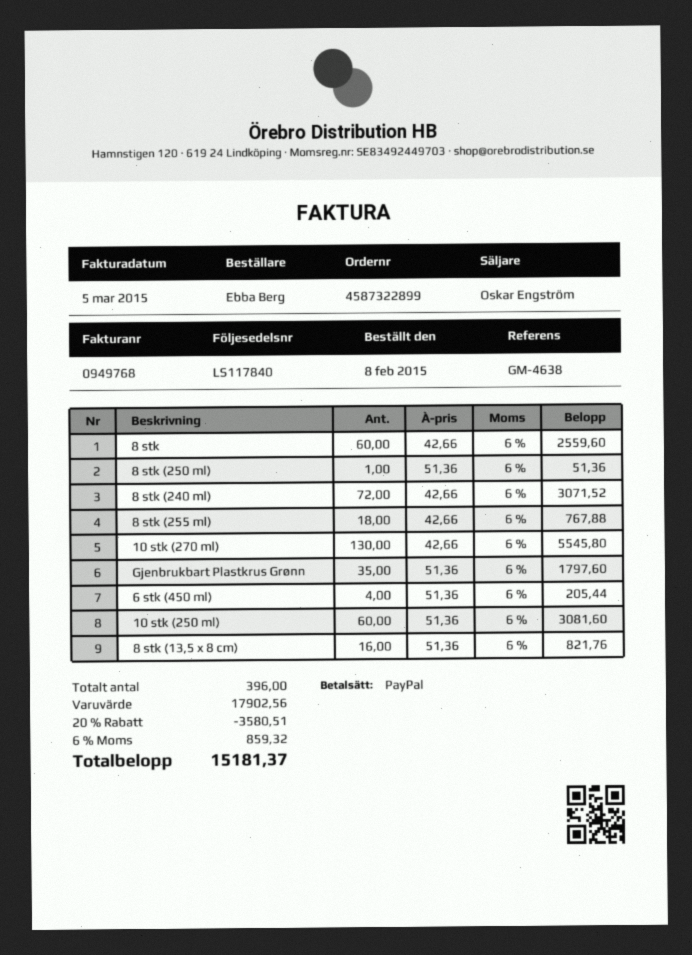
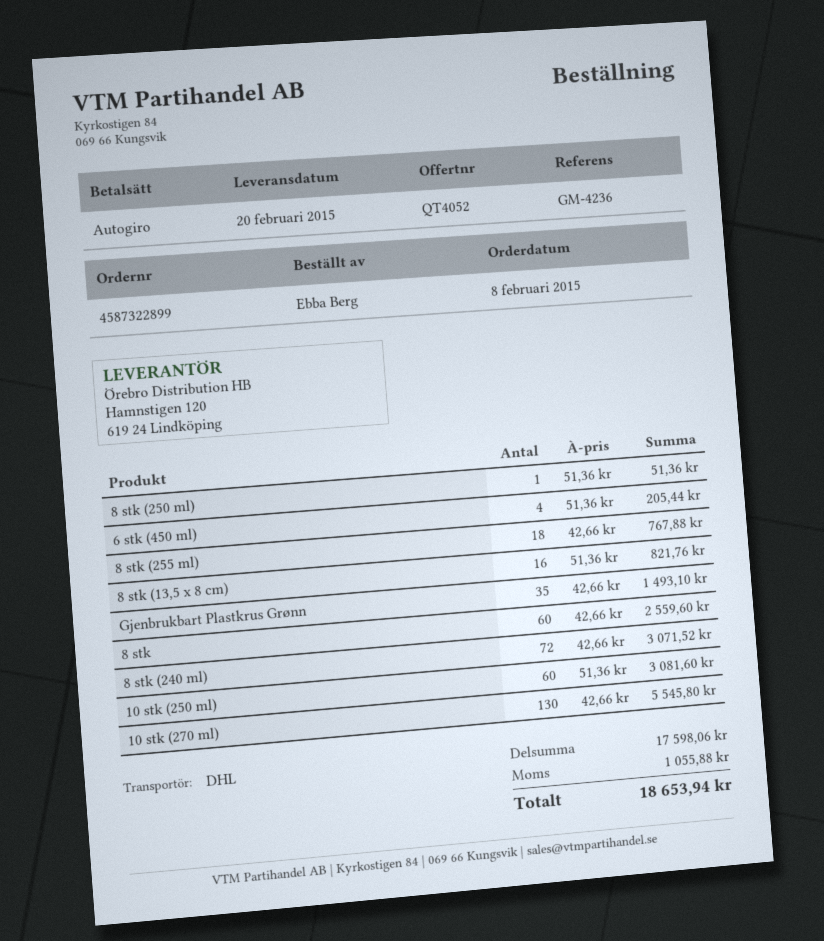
reference: GM-4638 -> GM-4236
payment method: PayPal -> direct debit
Gjenbrukbart Plastkrus Grønn: 35 x 51.36 = 1797.60 -> 35 x 42.66 = 1493.10
subtotal: 17902.56 -> 17598.06
discount: 20% = 3580.51 -> none
tax: 859.32 -> 1055.88
total: 15181.37 -> 18653.94

